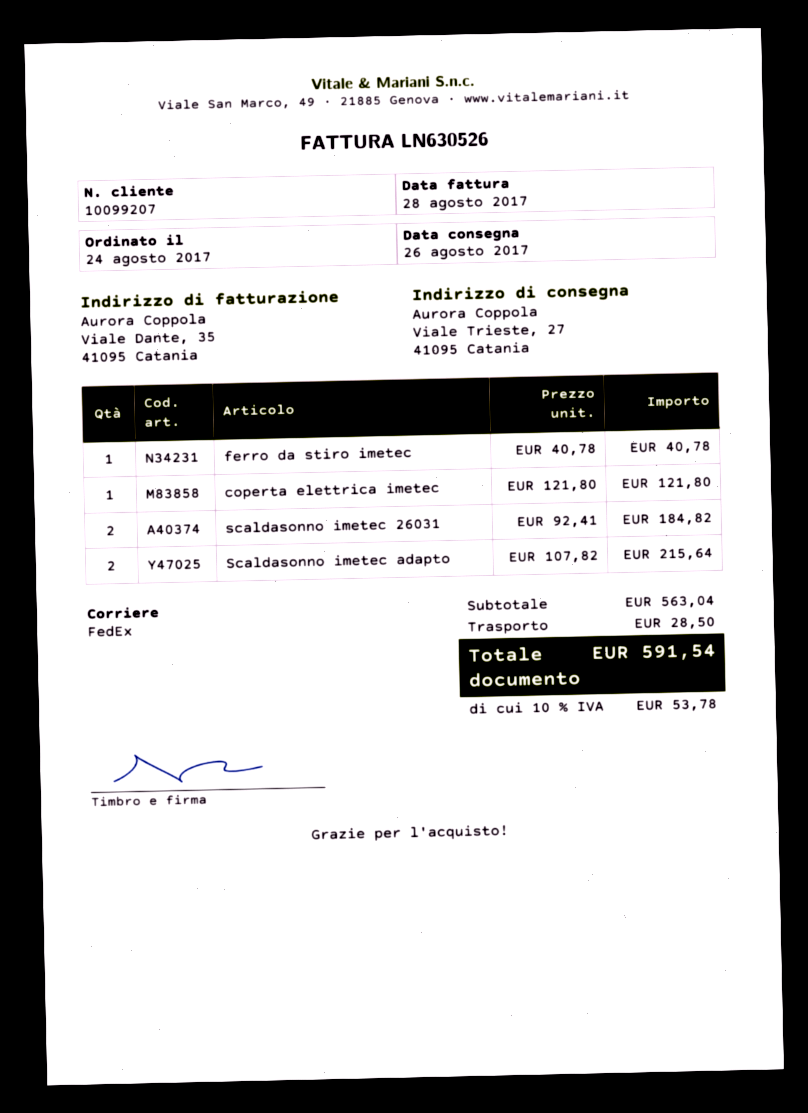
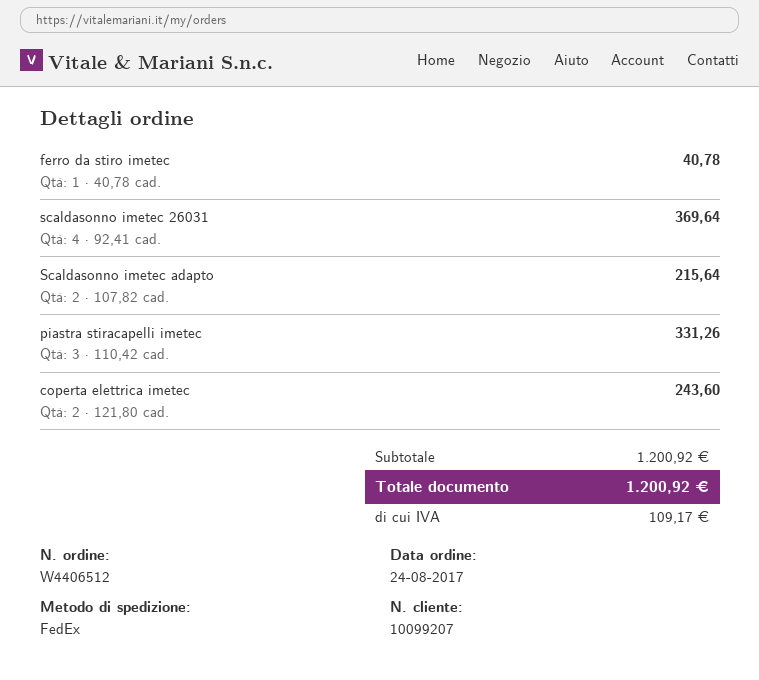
coperta elettrica imetec: 1 x 121.80 = 121.80 -> 2 x 121.80 = 243.60
scaldasonno imetec 26031: 2 x 92.41 = 184.82 -> 4 x 92.41 = 369.64
piastra stiracapelli imetec: none -> 3 x 110.42 = 331.26
subtotal: 563.04 -> 1200.92
shipping: 28.50 -> none
tax: 53.78 -> 109.17
total: 591.54 -> 1200.92

